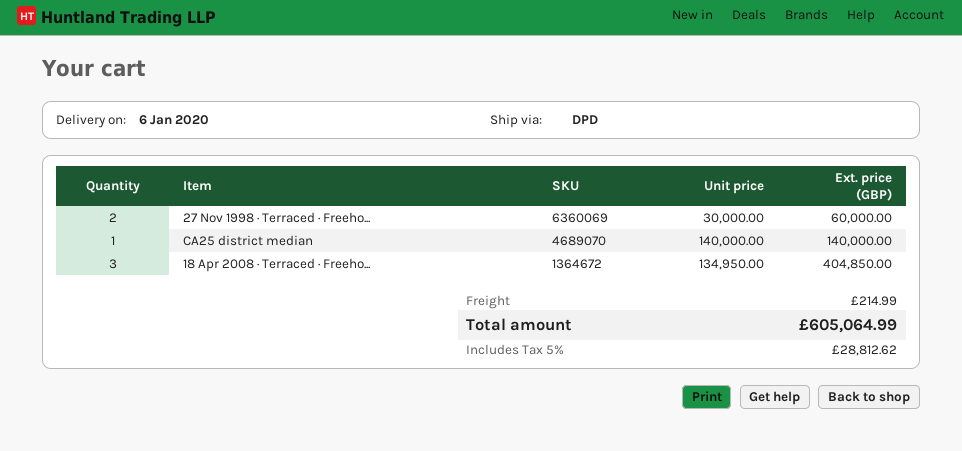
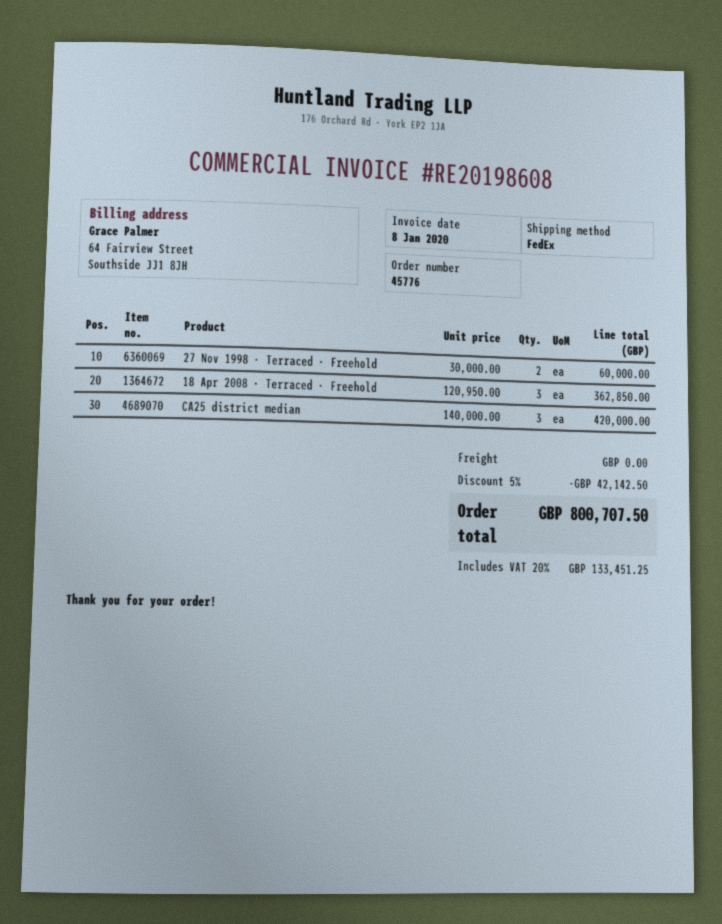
shipping method: DPD -> FedEx
CA25 district median: 1 x 140000.00 = 140000.00 -> 3 x 140000.00 = 420000.00
18 Apr 2008 · Terraced · Freeho...: 3 x 134950.00 = 404850.00 -> 3 x 120950.00 = 362850.00
discount: none -> 5% = 42142.50
shipping: 214.99 -> 0.00
tax: 5% = 28812.62 -> 20% = 133451.25
total: 605064.99 -> 800707.50

